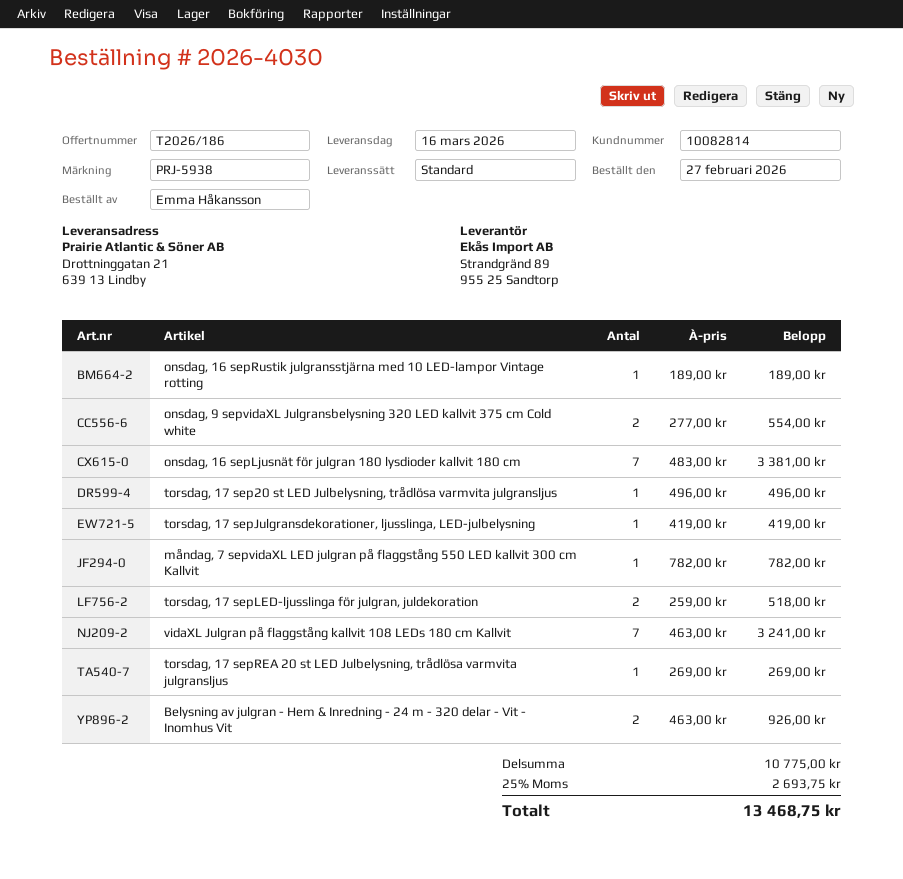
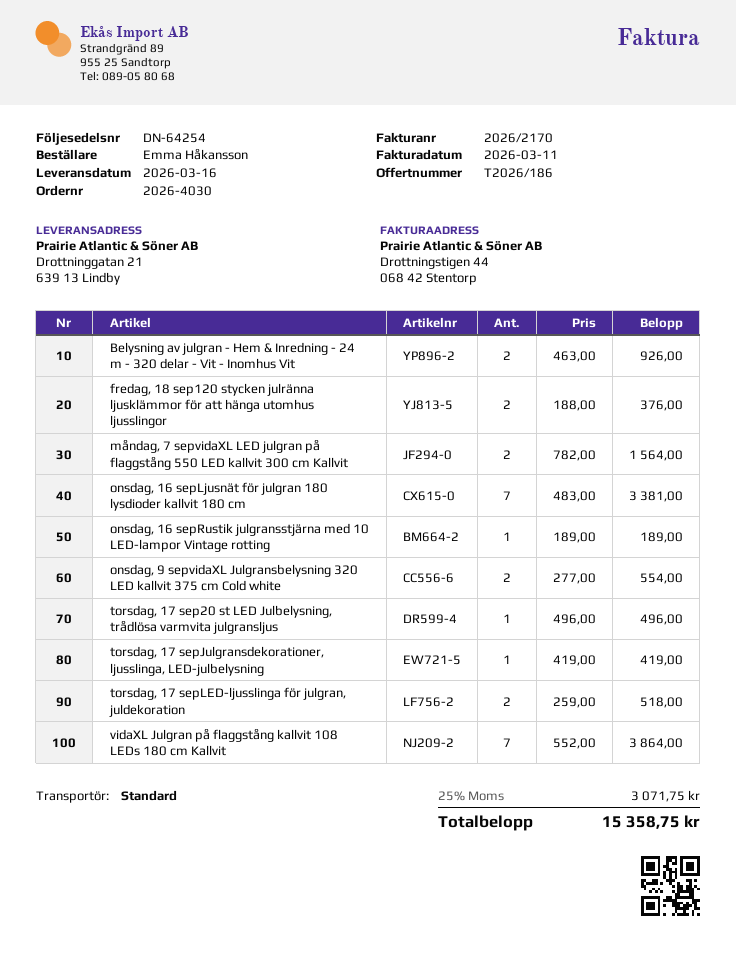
måndag, 7 sepvidaXL LED julgran på flaggstång 550 LED kallvit 300 cm Kallvit: 1 x 782.00 = 782.00 -> 2 x 782.00 = 1564.00
vidaXL Julgran på flaggstång kallvit 108 LEDs 180 cm Kallvit: 7 x 463.00 = 3241.00 -> 7 x 552.00 = 3864.00
torsdag, 17 sepREA 20 st LED Julbelysning, trådlösa varmvita julgransljus: 1 x 269.00 = 269.00 -> none
fredag, 18 sep120 stycken julränna ljusklämmor för att hänga utomhus ljusslingor: none -> 2 x 188.00 = 376.00
tax: 25% = 2693.75 -> 25% = 3071.75
total: 13468.75 -> 15358.75

